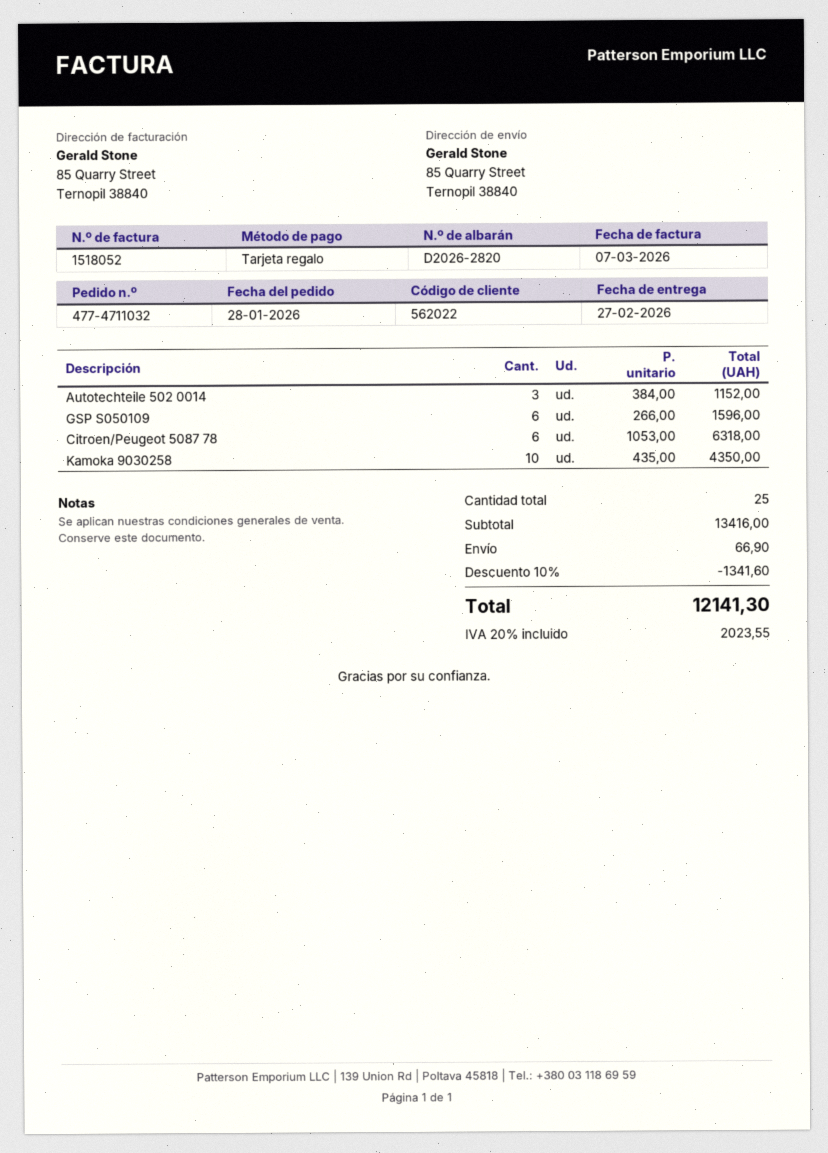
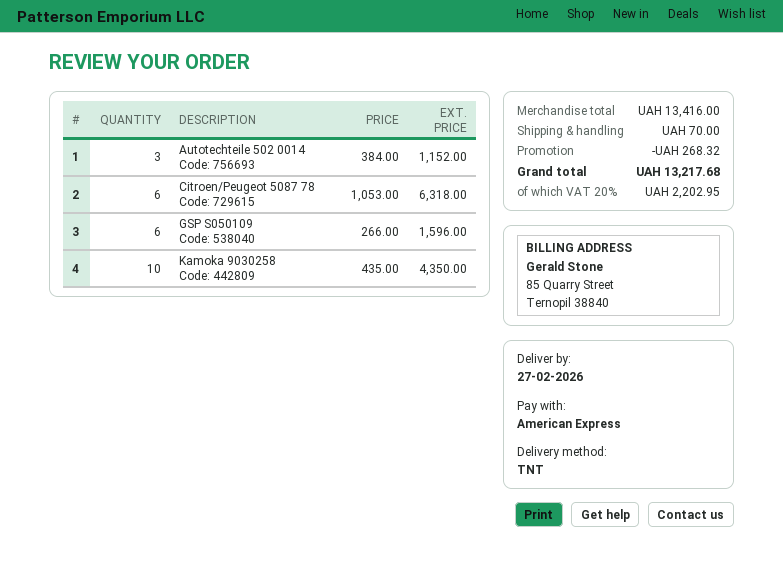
payment method: gift card -> American Express
discount: 1341.60 -> 268.32
shipping: 66.90 -> 70.00
tax: 20% = 2023.55 -> 20% = 2202.95
total: 12141.30 -> 13217.68

